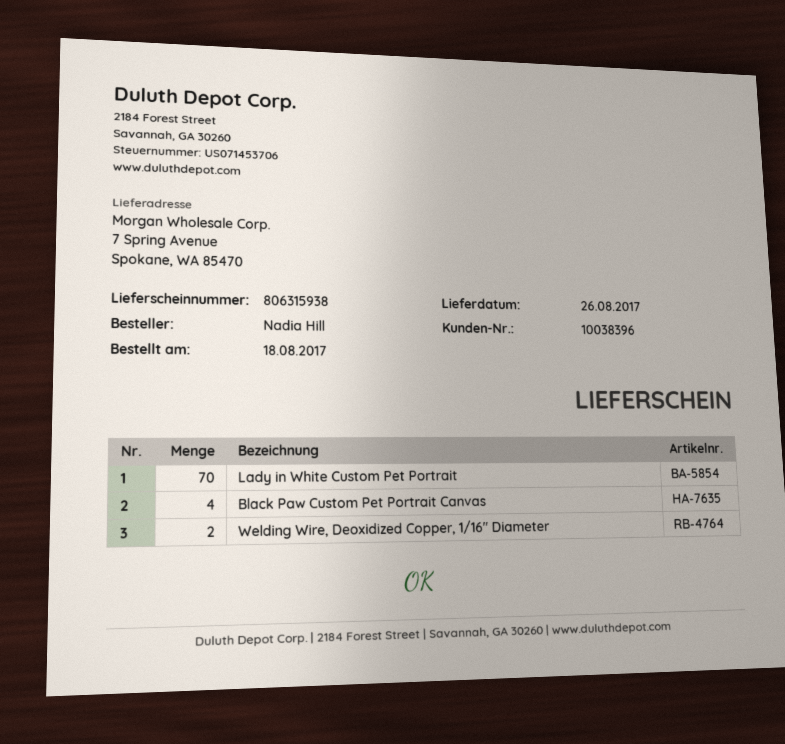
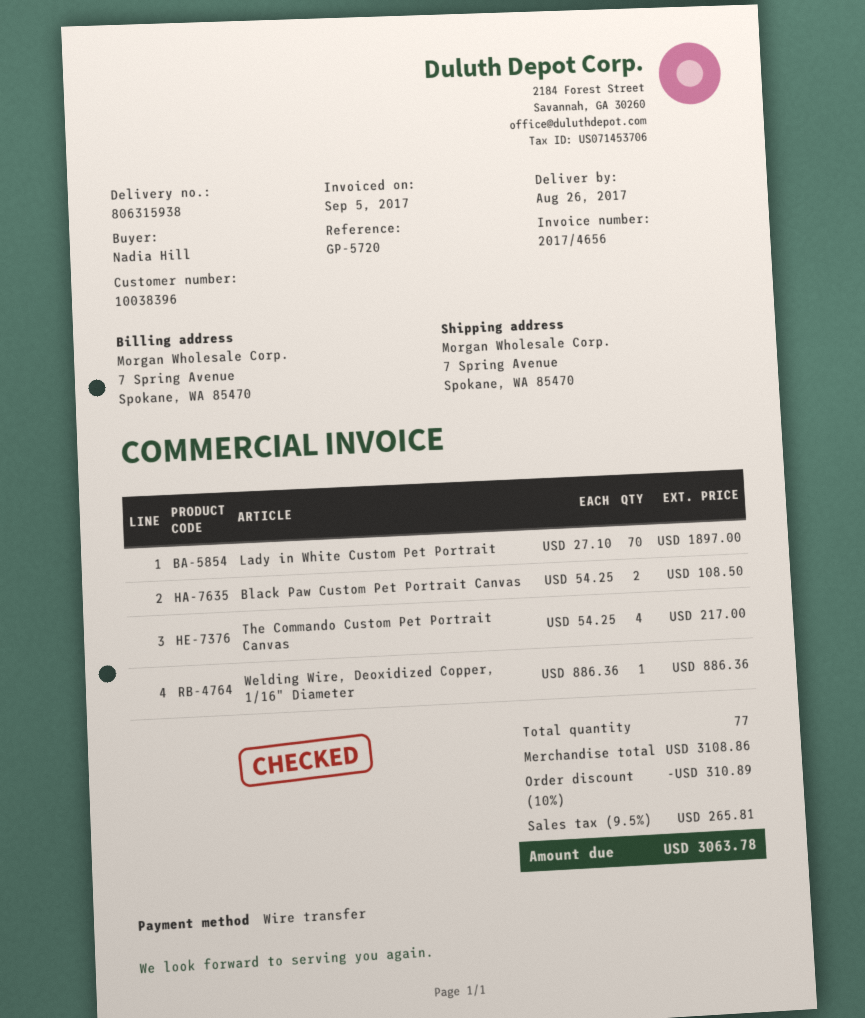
Black Paw Custom Pet Portrait Canvas: 4 -> 2
Welding Wire, Deoxidized Copper, 1/16" Diameter: 2 -> 1
The Commando Custom Pet Portrait Canvas: none -> 4

